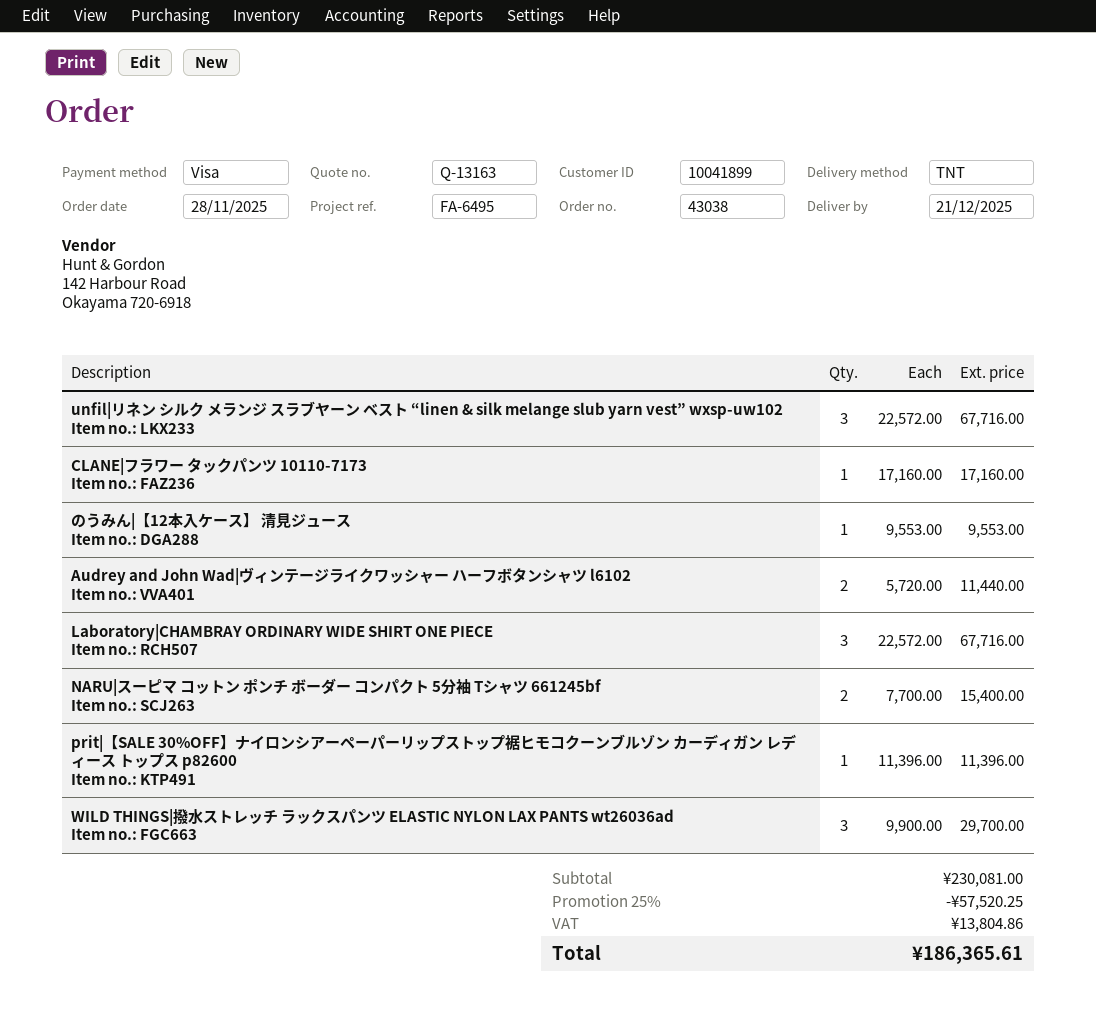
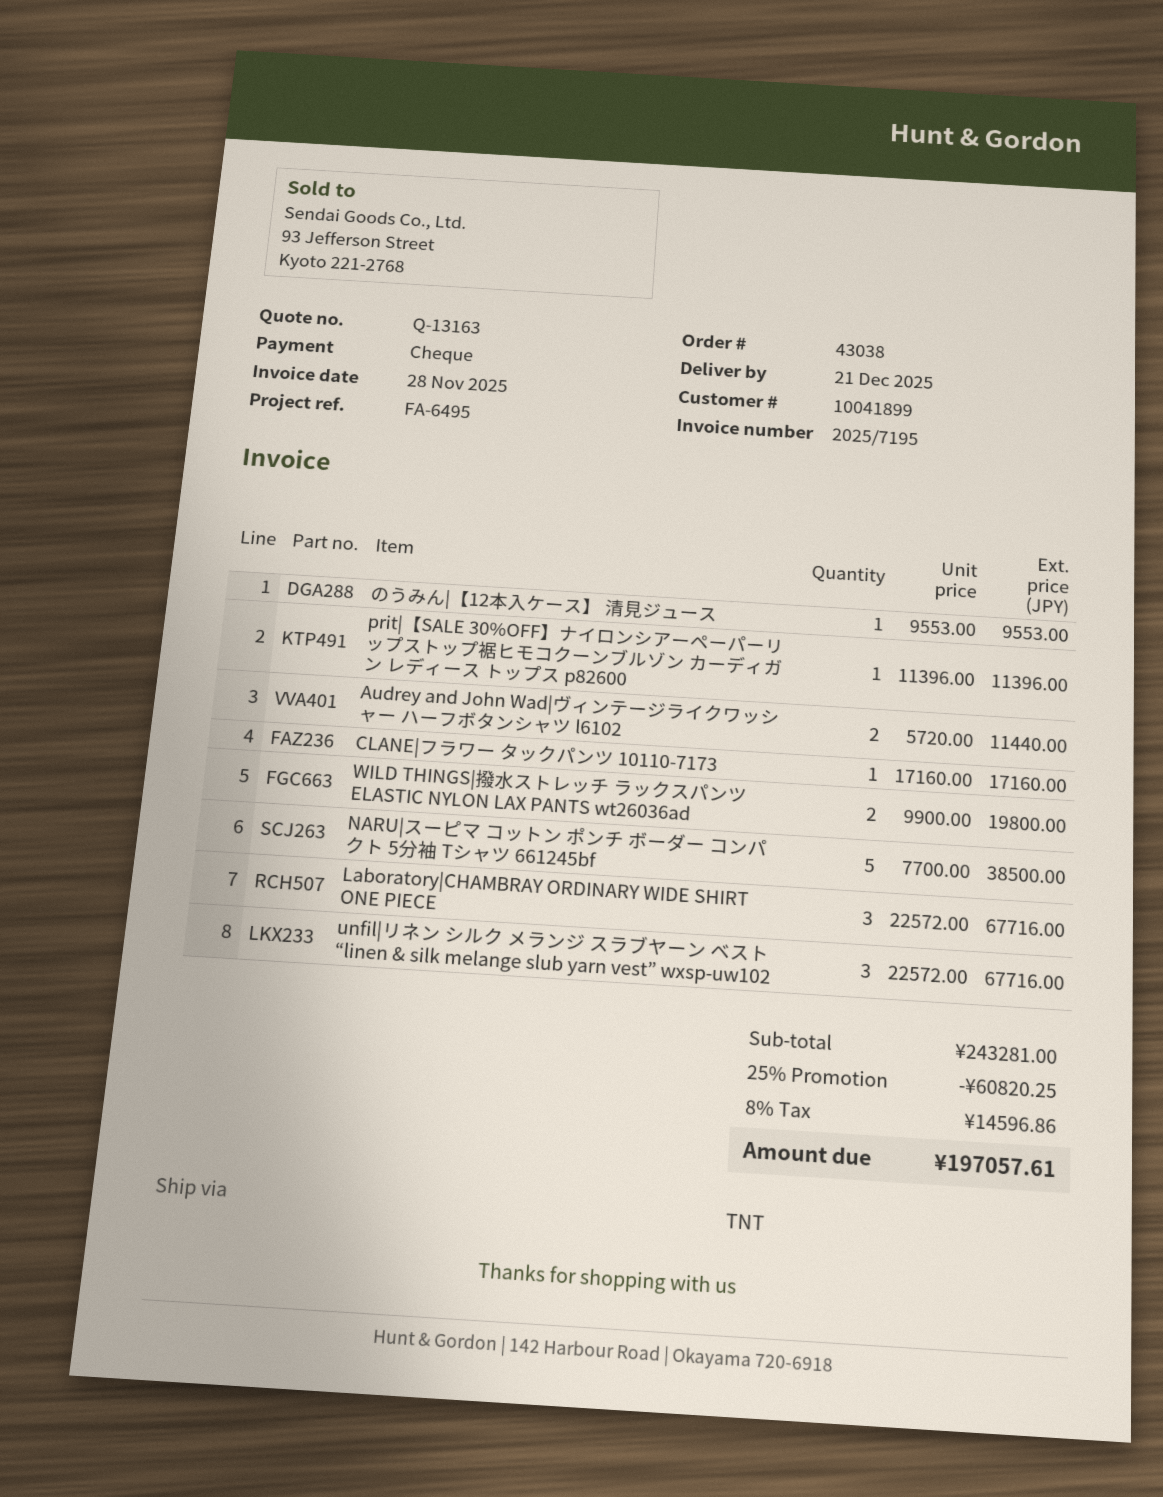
payment method: Visa -> cheque
NARU|スーピマ コットン ポンチ ボーダー コンパクト 5分袖 Tシャツ 661245bf: 2 x 7700.00 = 15400.00 -> 5 x 7700.00 = 38500.00
WILD THINGS|撥水ストレッチ ラックスパンツ ELASTIC NYLON LAX PANTS wt26036ad: 3 x 9900.00 = 29700.00 -> 2 x 9900.00 = 19800.00
subtotal: 230081.00 -> 243281.00
discount: 25% = 57520.25 -> 25% = 60820.25
tax: 13804.86 -> 14596.86
total: 186365.61 -> 197057.61

